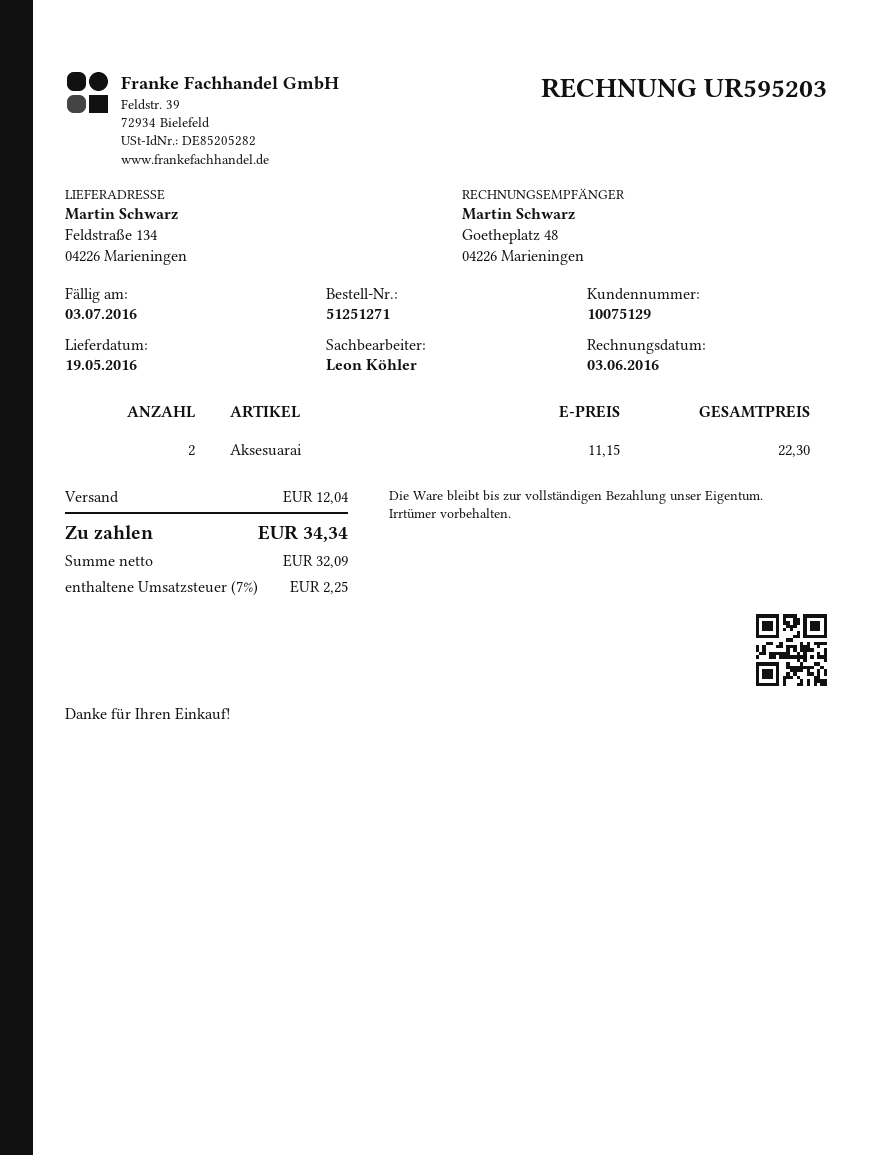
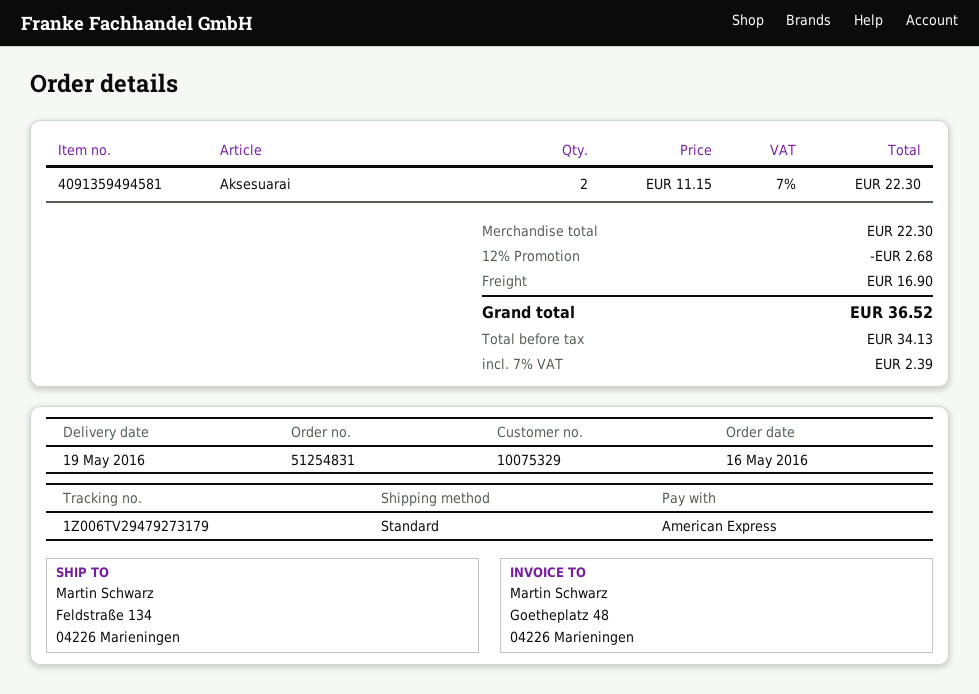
order number: 51251271 -> 51254831
customer number: 10075129 -> 10075329
discount: none -> 12% = 2.68
shipping: 12.04 -> 16.90
net: 32.09 -> 34.13
tax: 7% = 2.25 -> 7% = 2.39
total: 34.34 -> 36.52

